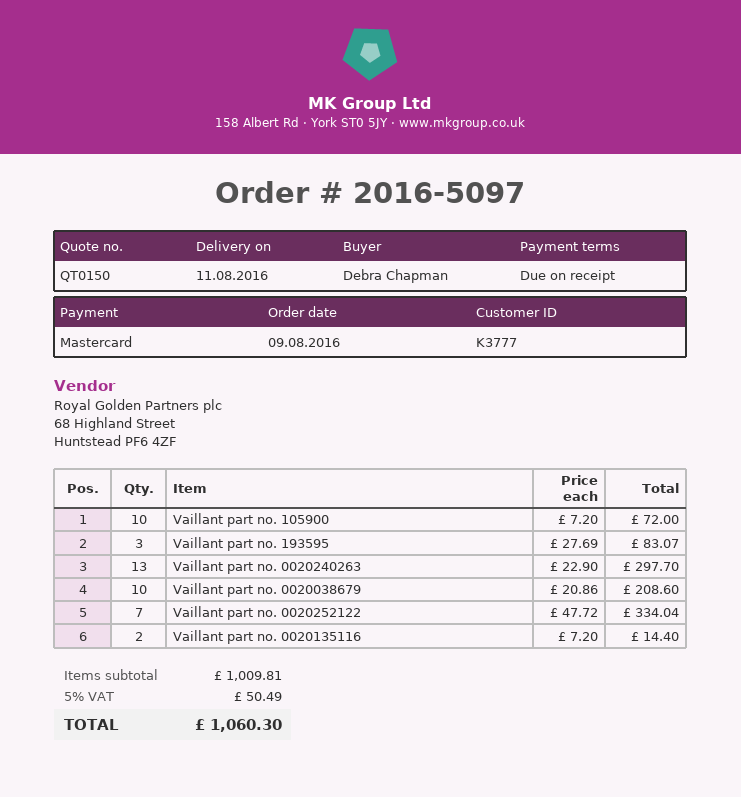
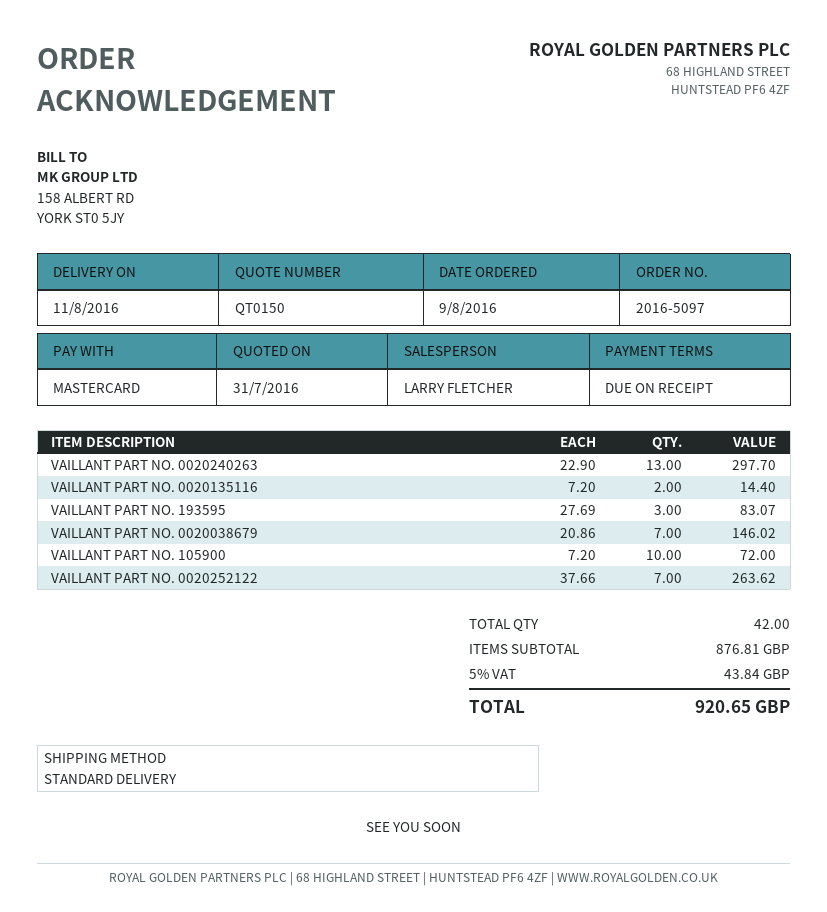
Vaillant part no. 0020038679: 10 x 20.86 = 208.60 -> 7 x 20.86 = 146.02
Vaillant part no. 0020252122: 7 x 47.72 = 334.04 -> 7 x 37.66 = 263.62
subtotal: 1009.81 -> 876.81
tax: 5% = 50.49 -> 5% = 43.84
total: 1060.30 -> 920.65

